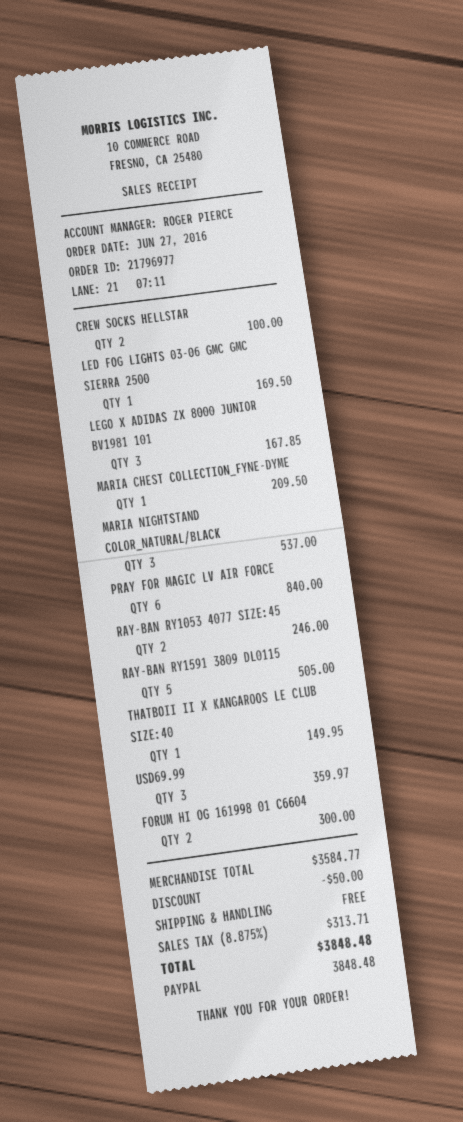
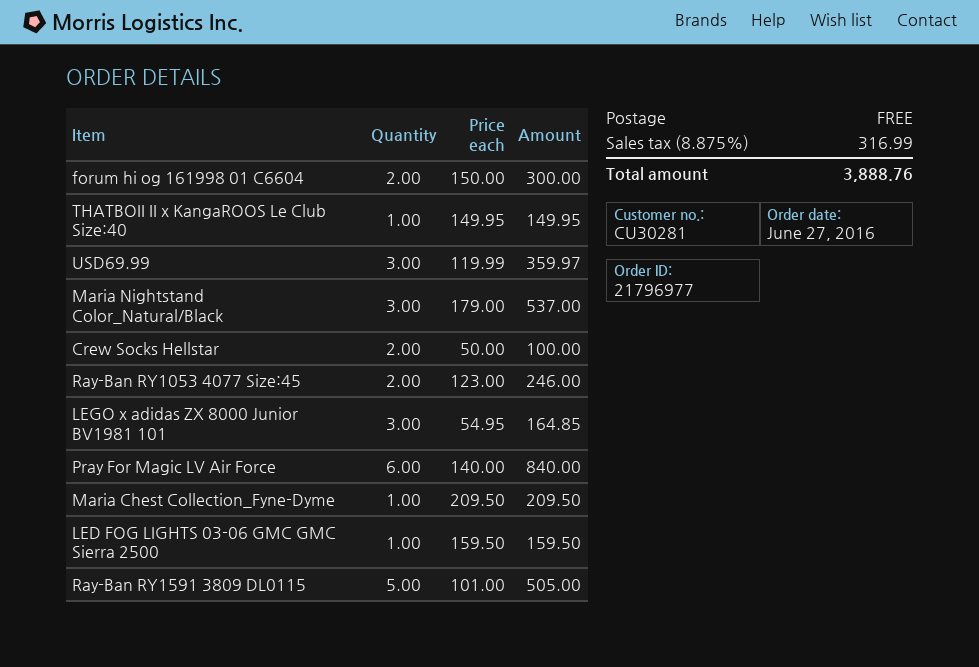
LED FOG LIGHTS 03-06 GMC GMC SIERRA 2500: 1 for 169.50 -> 1 for 159.50
LEGO X ADIDAS ZX 8000 JUNIOR BV1981 101: 3 for 167.85 -> 3 for 164.85
discount: 50.00 -> none
tax: 8.875% = 313.71 -> 8.875% = 316.99
total: 3848.48 -> 3888.76

